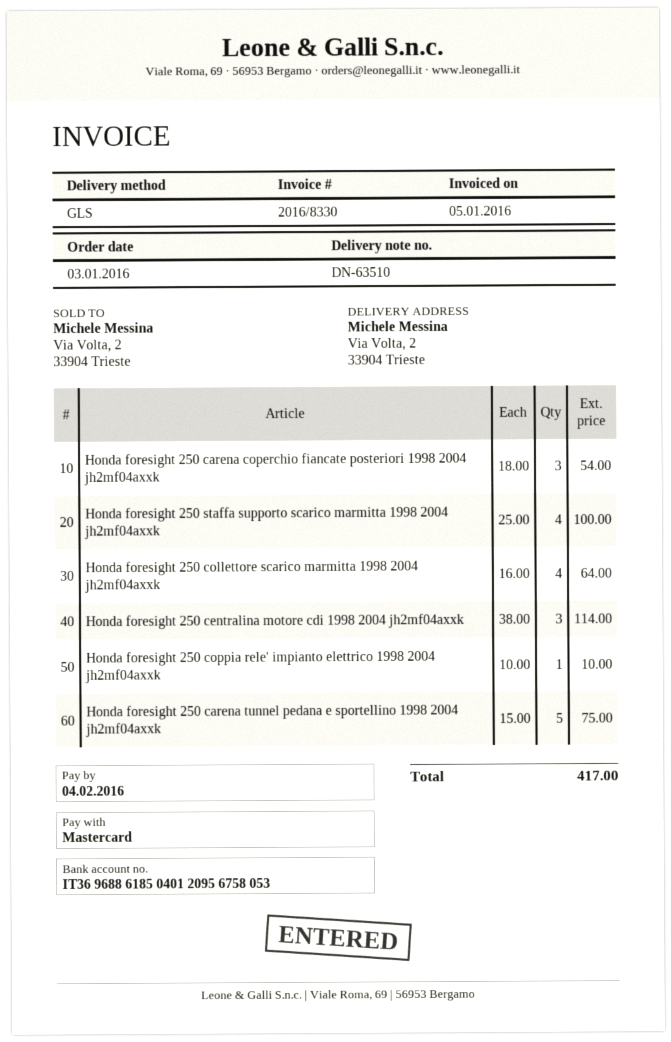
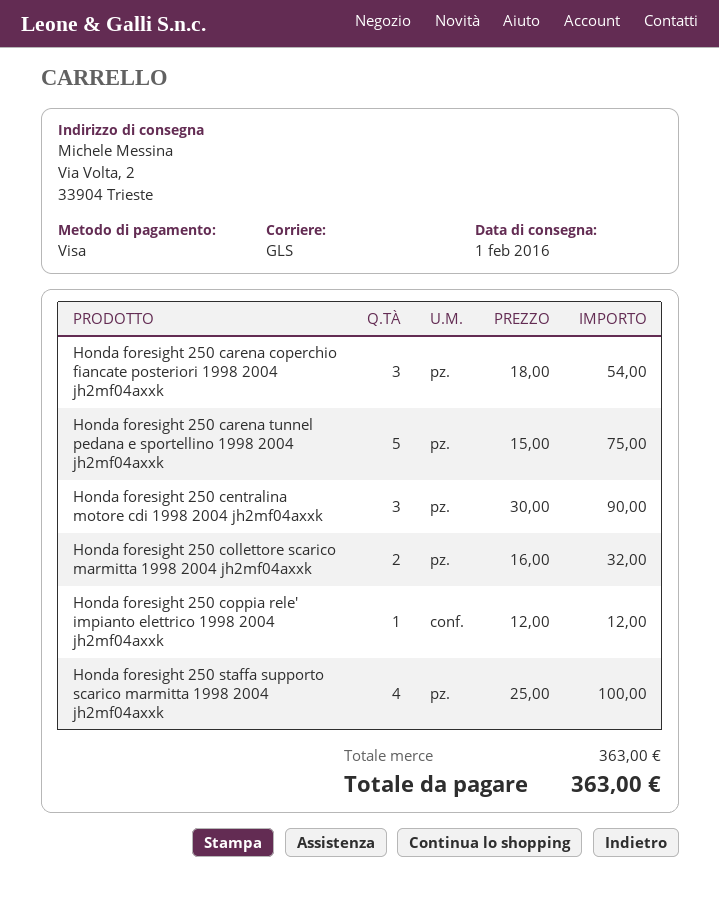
payment method: Mastercard -> Visa
Honda foresight 250 collettore scarico marmitta 1998 2004 jh2mf04axxk: 4 x 16.00 = 64.00 -> 2 x 16.00 = 32.00
Honda foresight 250 centralina motore cdi 1998 2004 jh2mf04axxk: 3 x 38.00 = 114.00 -> 3 x 30.00 = 90.00
Honda foresight 250 coppia rele' impianto elettrico 1998 2004 jh2mf04axxk: 1 x 10.00 = 10.00 -> 1 x 12.00 = 12.00
total: 417.00 -> 363.00

